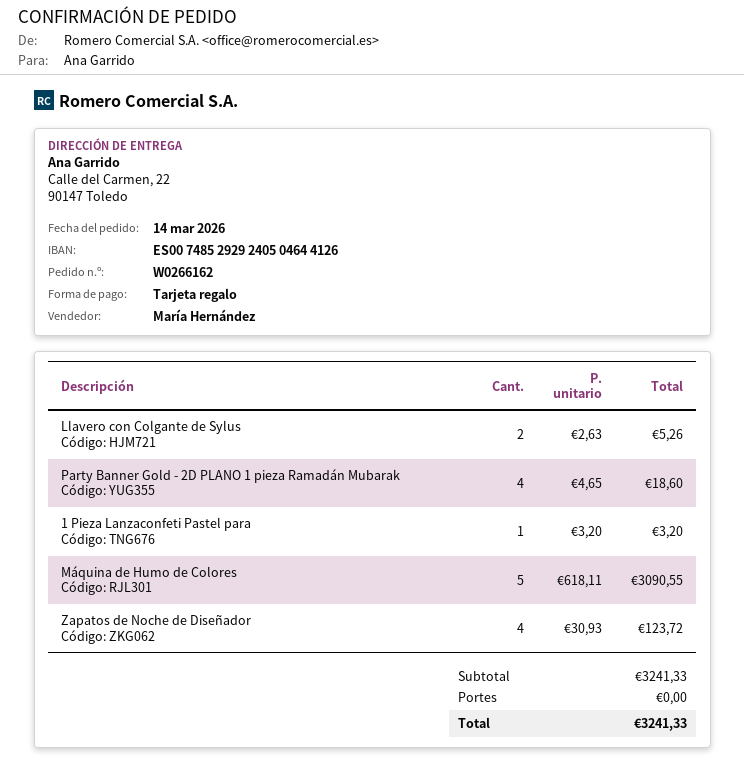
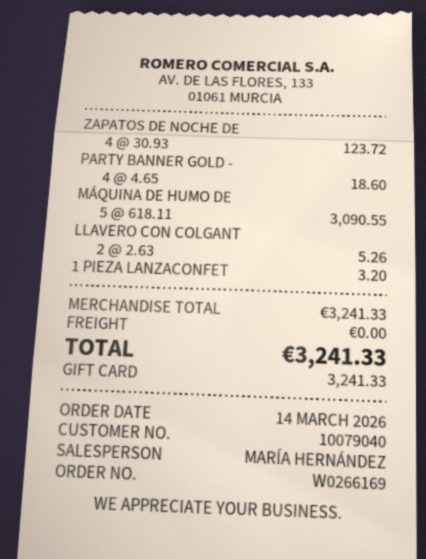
order number: W0266162 -> W0266169

